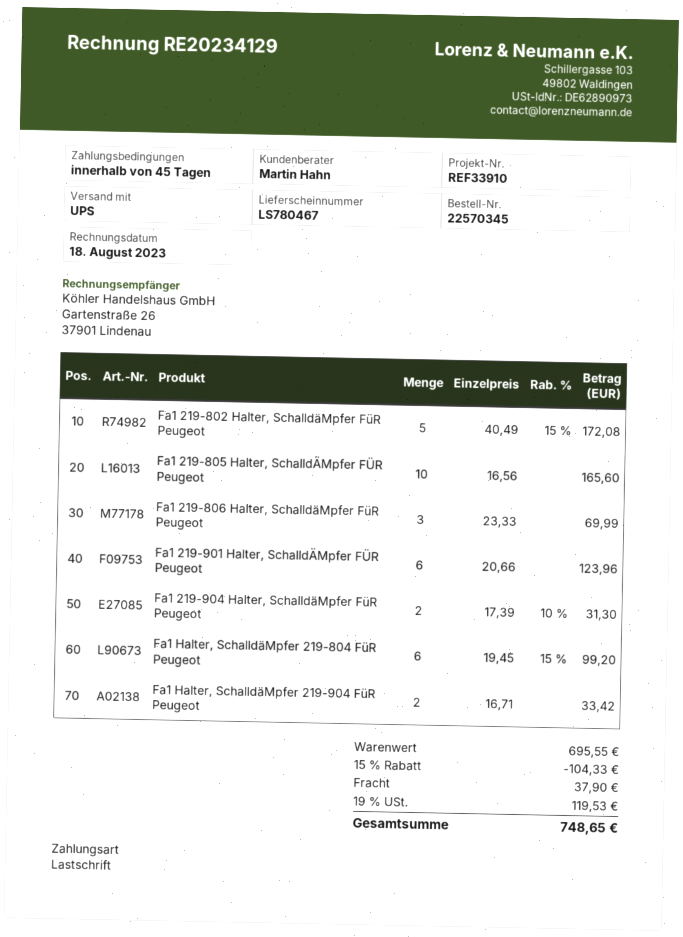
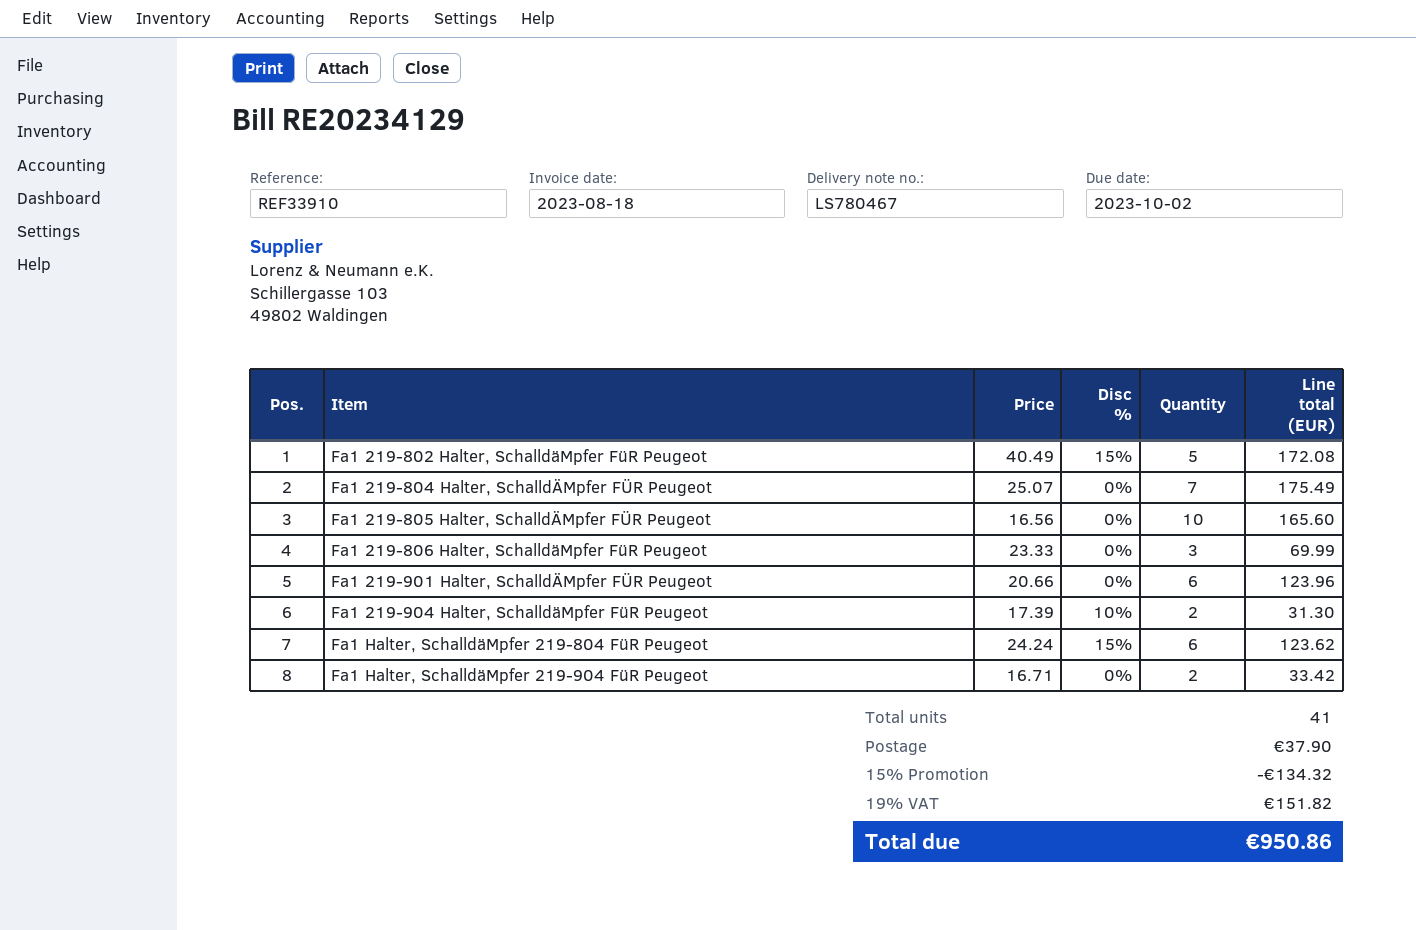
Fa1 Halter, SchalldäMpfer 219-804 FüR Peugeot: 6 x 19.45 - 15% = 99.20 -> 6 x 24.24 - 15% = 123.62
Fa1 219-804 Halter, SchalldÄMpfer FÜR Peugeot: none -> 7 x 25.07 = 175.49
discount: 15% = 104.33 -> 15% = 134.32
tax: 19% = 119.53 -> 19% = 151.82
total: 748.65 -> 950.86

